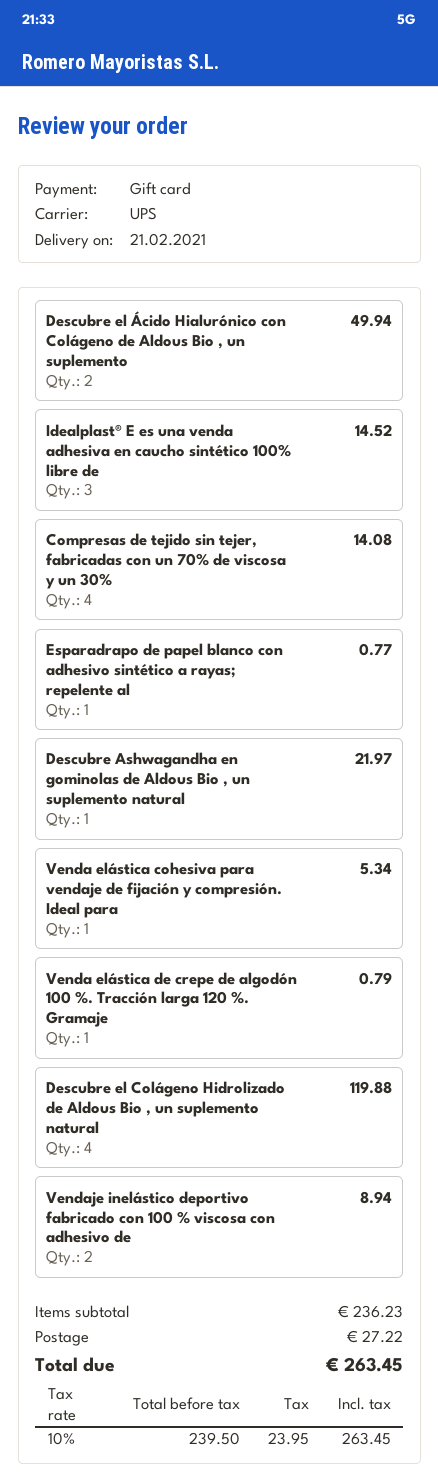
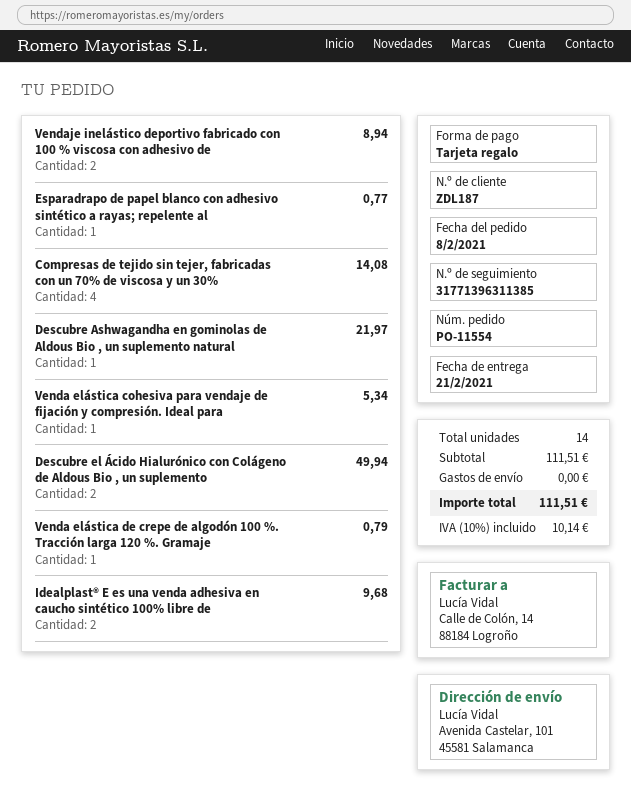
Idealplast® E es una venda adhesiva en caucho sintético 100% libre de: 3 for 14.52 -> 2 for 9.68
Descubre el Colágeno Hidrolizado de Aldous Bio , un suplemento natural: 4 for 119.88 -> none
subtotal: 236.23 -> 111.51
shipping: 27.22 -> 0.00
tax: 10% = 23.95 -> 10% = 10.14
total: 263.45 -> 111.51

